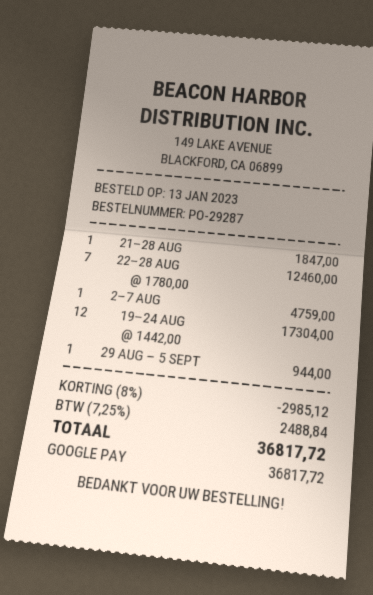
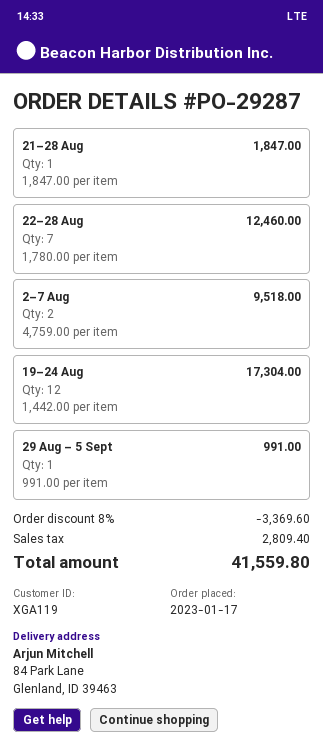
order date: 2023-01-13 -> 2023-01-17
2–7 AUG: 1 x 4759.00 = 4759.00 -> 2 x 4759.00 = 9518.00
29 AUG – 5 SEPT: 1 x 944.00 = 944.00 -> 1 x 991.00 = 991.00
discount: 8% = 2985.12 -> 8% = 3369.60
tax: 2488.84 -> 2809.40
total: 36817.72 -> 41559.80

